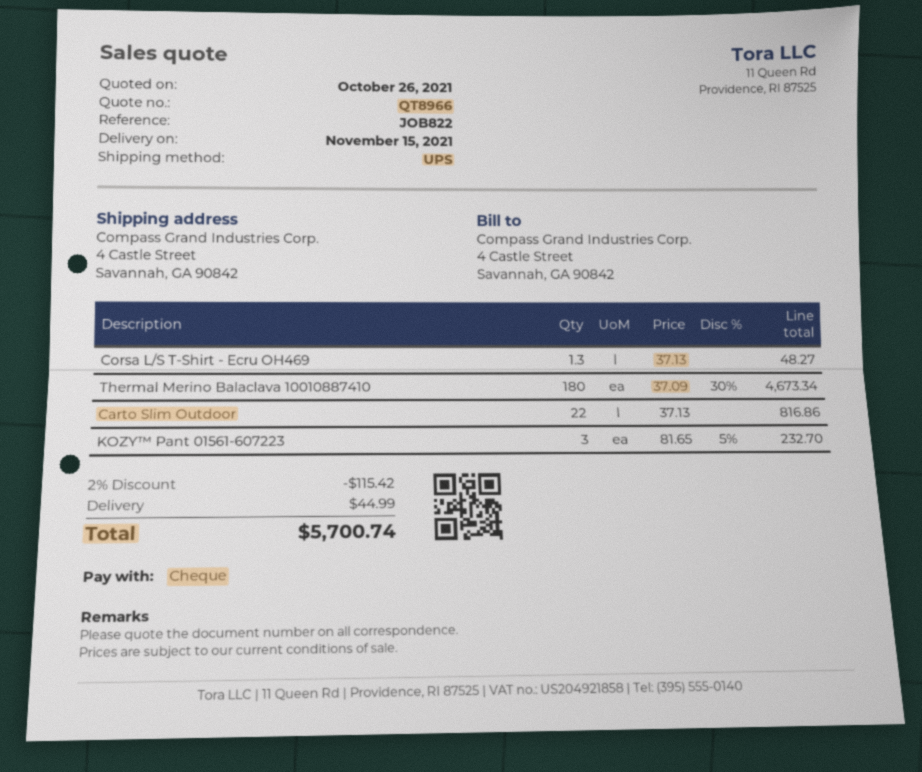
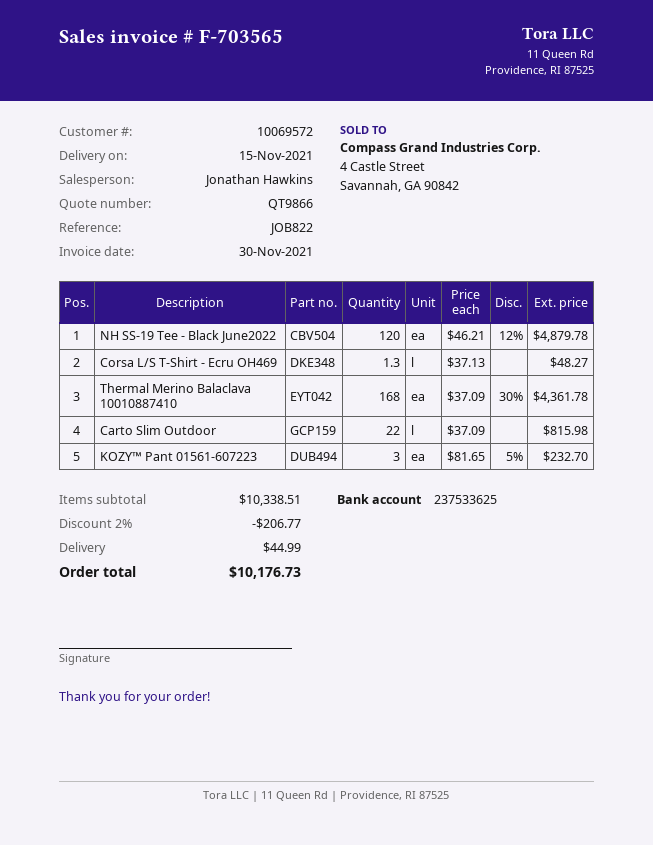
quote number: QT8966 -> QT9866
Thermal Merino Balaclava 10010887410: 180 x 37.09 - 30% = 4673.34 -> 168 x 37.09 - 30% = 4361.78
Carto Slim Outdoor: 22 x 37.13 = 816.86 -> 22 x 37.09 = 815.98
NH SS-19 Tee - Black June2022: none -> 120 x 46.21 - 12% = 4879.78
discount: 2% = 115.42 -> 2% = 206.77
total: 5700.74 -> 10176.73

